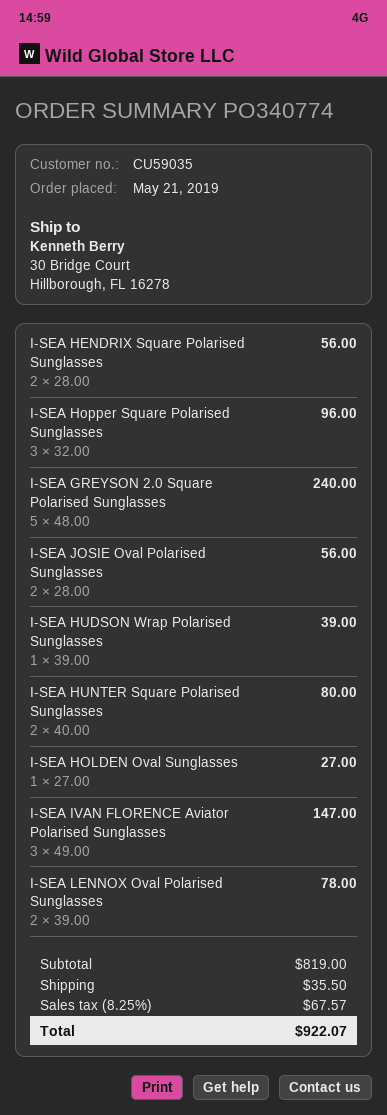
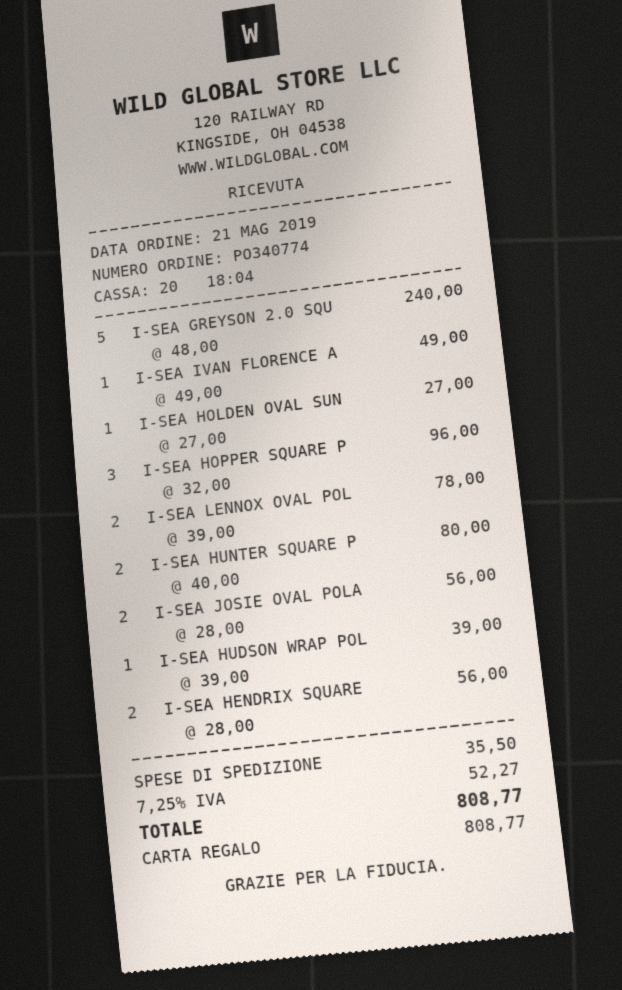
I-SEA IVAN FLORENCE Aviator Polarised Sunglasses: 3 x 49.00 = 147.00 -> 1 x 49.00 = 49.00
tax: 8.25% = 67.57 -> 7.25% = 52.27
total: 922.07 -> 808.77

